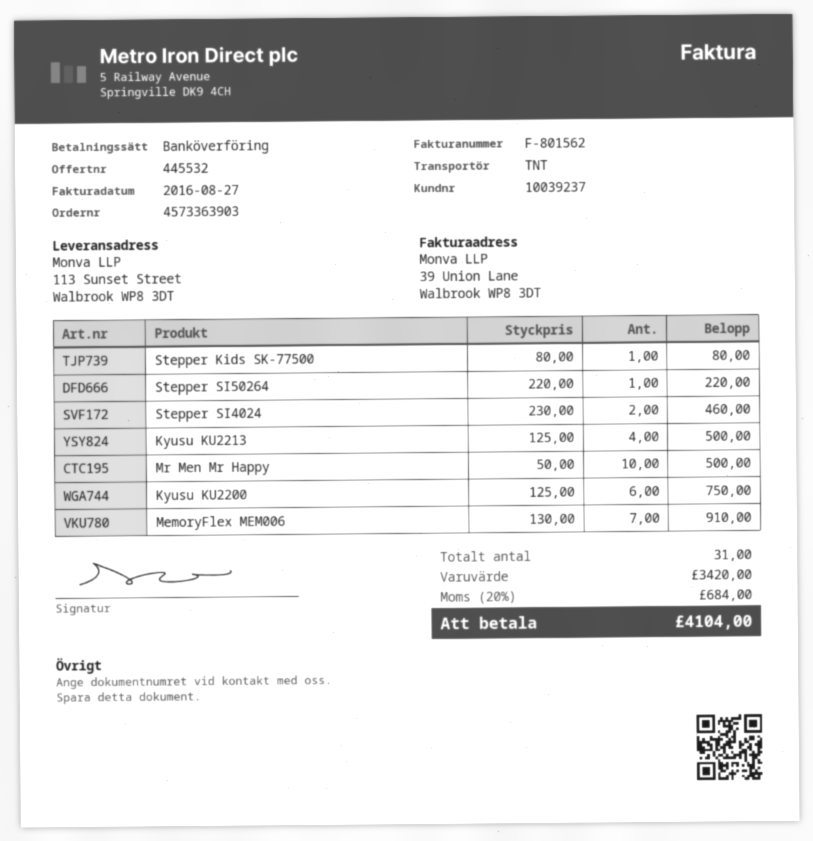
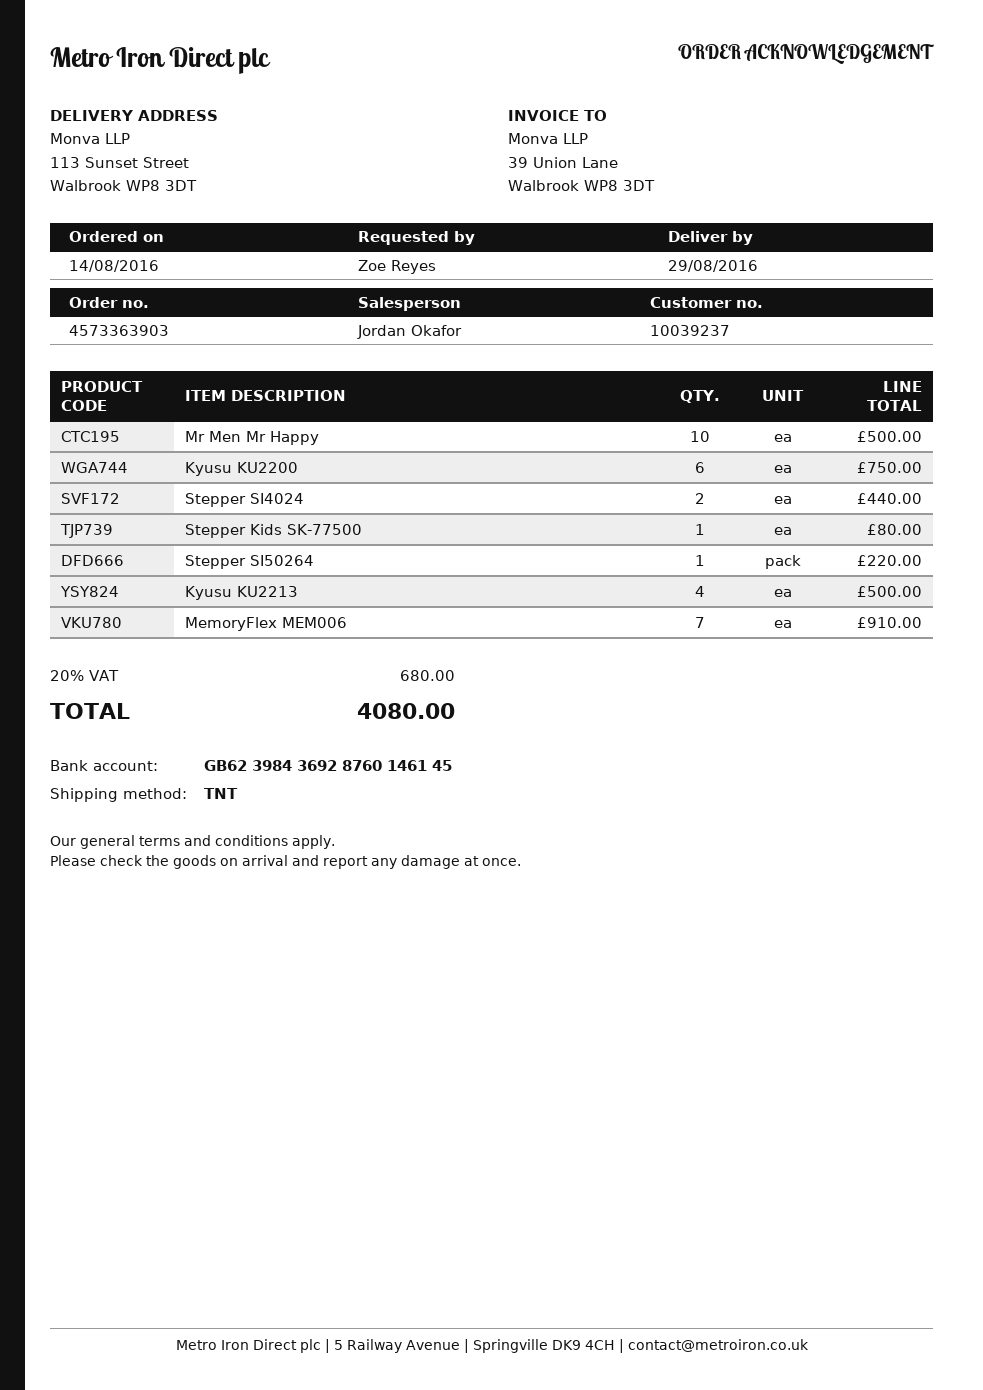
Stepper SI4024: 2 for 460.00 -> 2 for 440.00
tax: 20% = 684.00 -> 20% = 680.00
total: 4104.00 -> 4080.00

